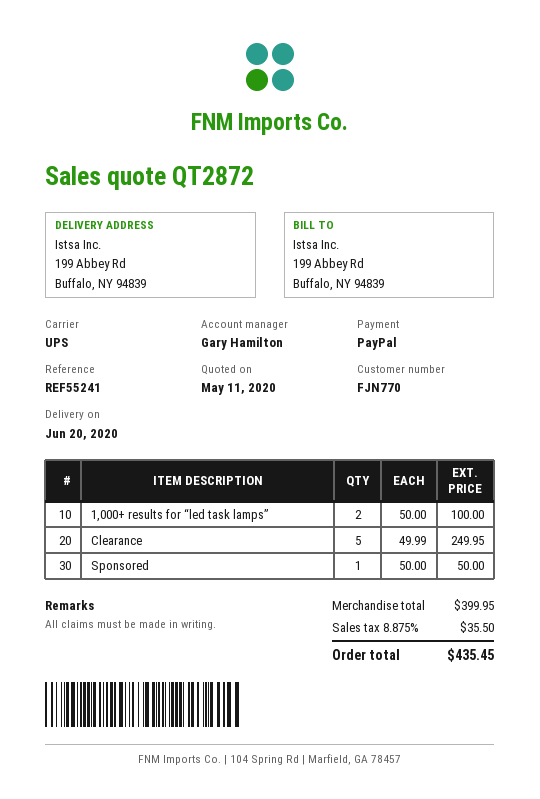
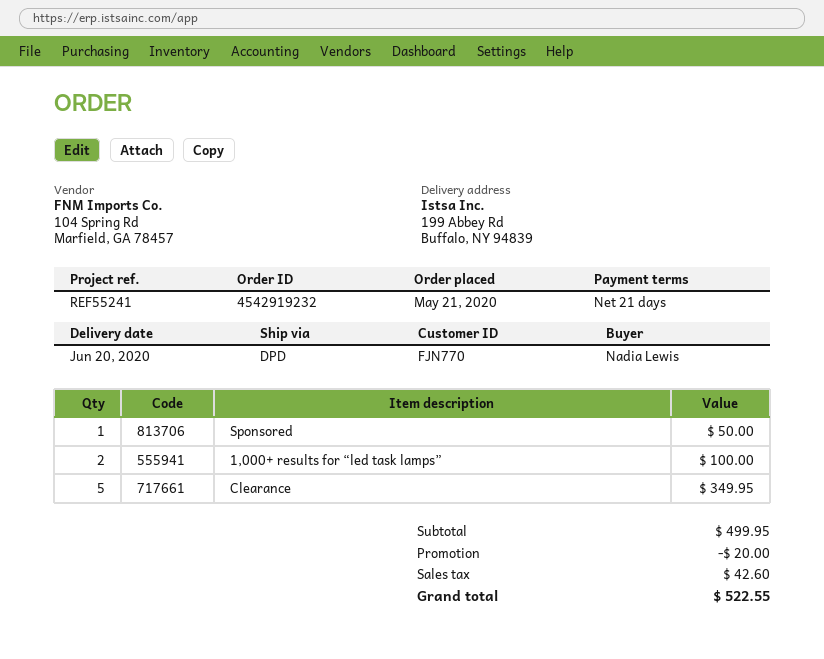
shipping method: UPS -> DPD
Clearance: 5 for 249.95 -> 5 for 349.95
subtotal: 399.95 -> 499.95
discount: none -> 20.00
tax: 35.50 -> 42.60
total: 435.45 -> 522.55

